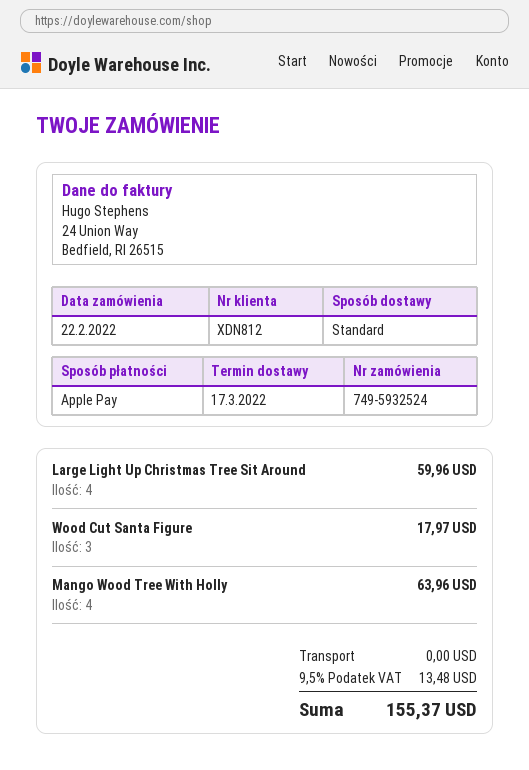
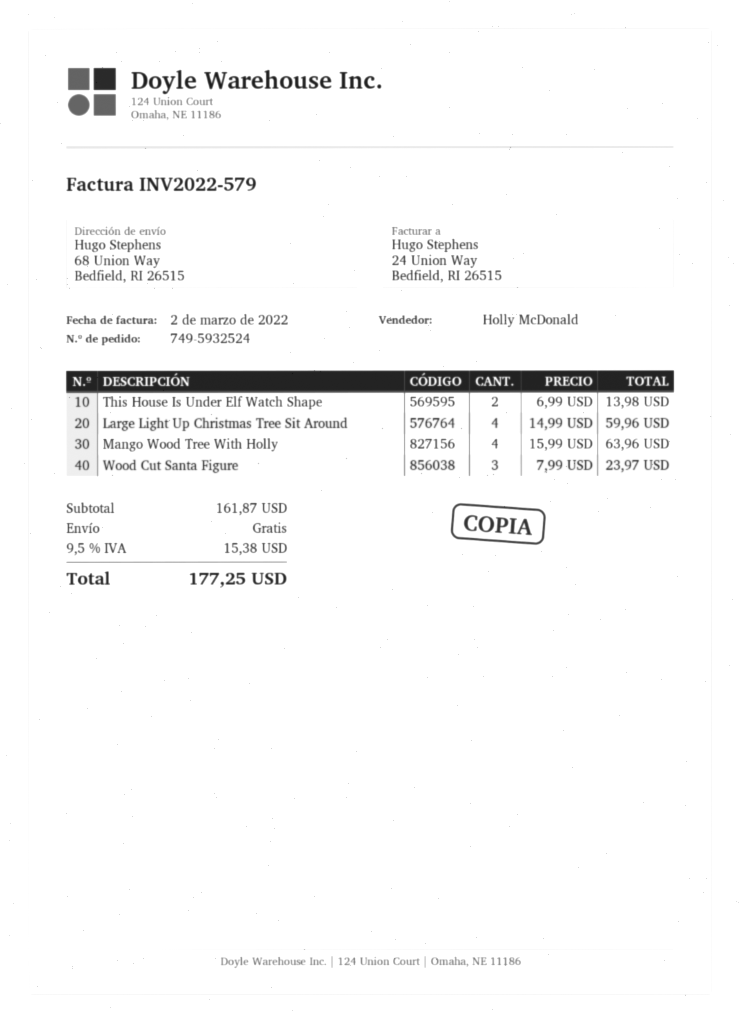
Wood Cut Santa Figure: 3 for 17.97 -> 3 for 23.97
This House Is Under Elf Watch Shape: none -> 2 for 13.98
tax: 9.5% = 13.48 -> 9.5% = 15.38
total: 155.37 -> 177.25

